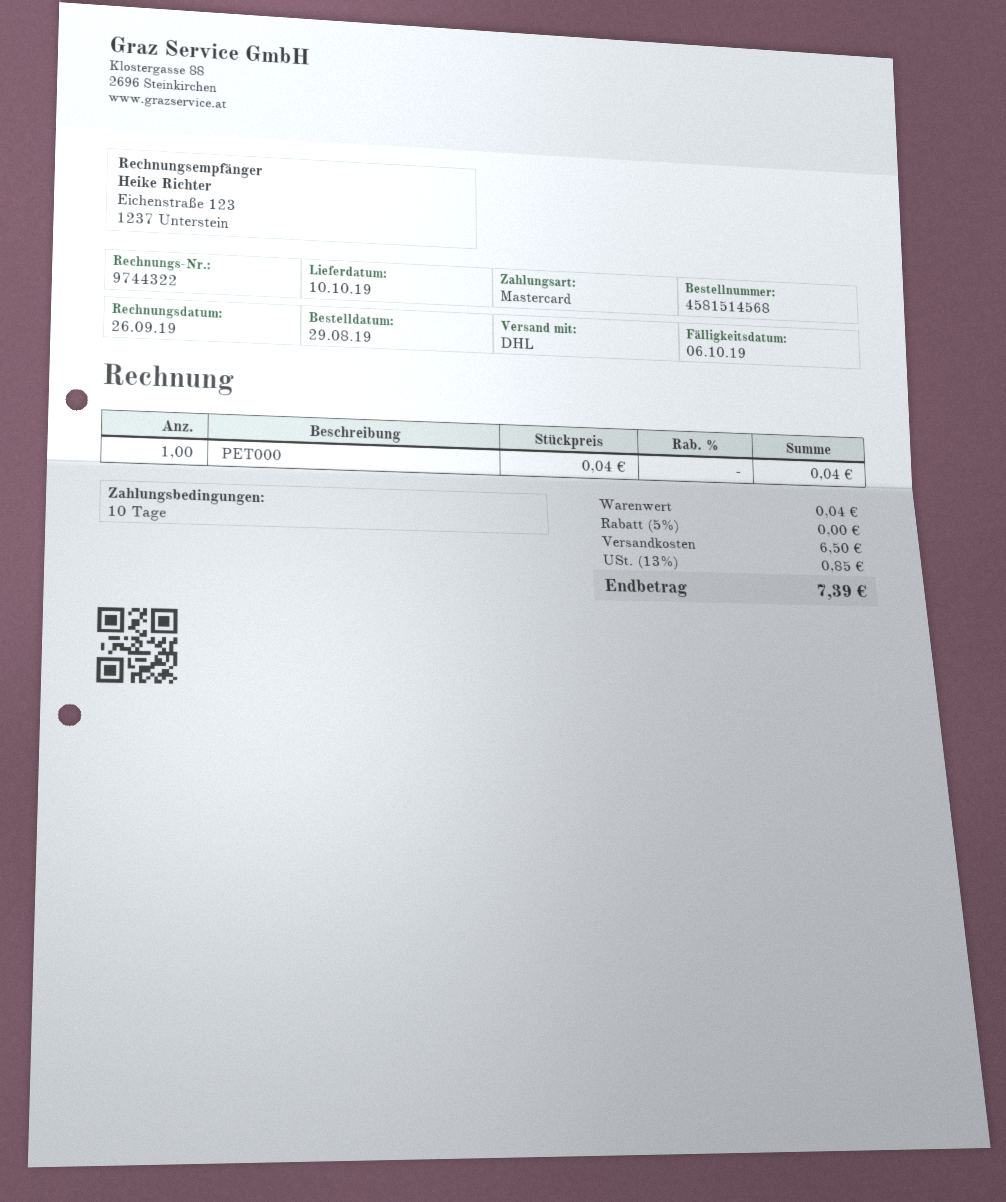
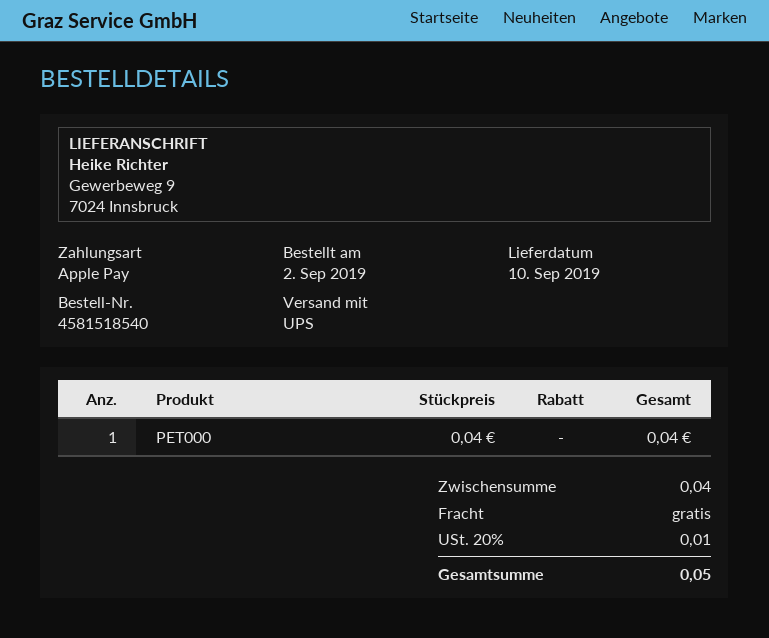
order number: 4581514568 -> 4581518540
order date: 2019-08-29 -> 2019-09-02
delivery date: 2019-10-10 -> 2019-09-10
payment method: Mastercard -> Apple Pay
shipping method: DHL -> UPS
discount: 5% = 0.00 -> none
shipping: 6.50 -> 0.00
tax: 13% = 0.85 -> 20% = 0.01
total: 7.39 -> 0.05

